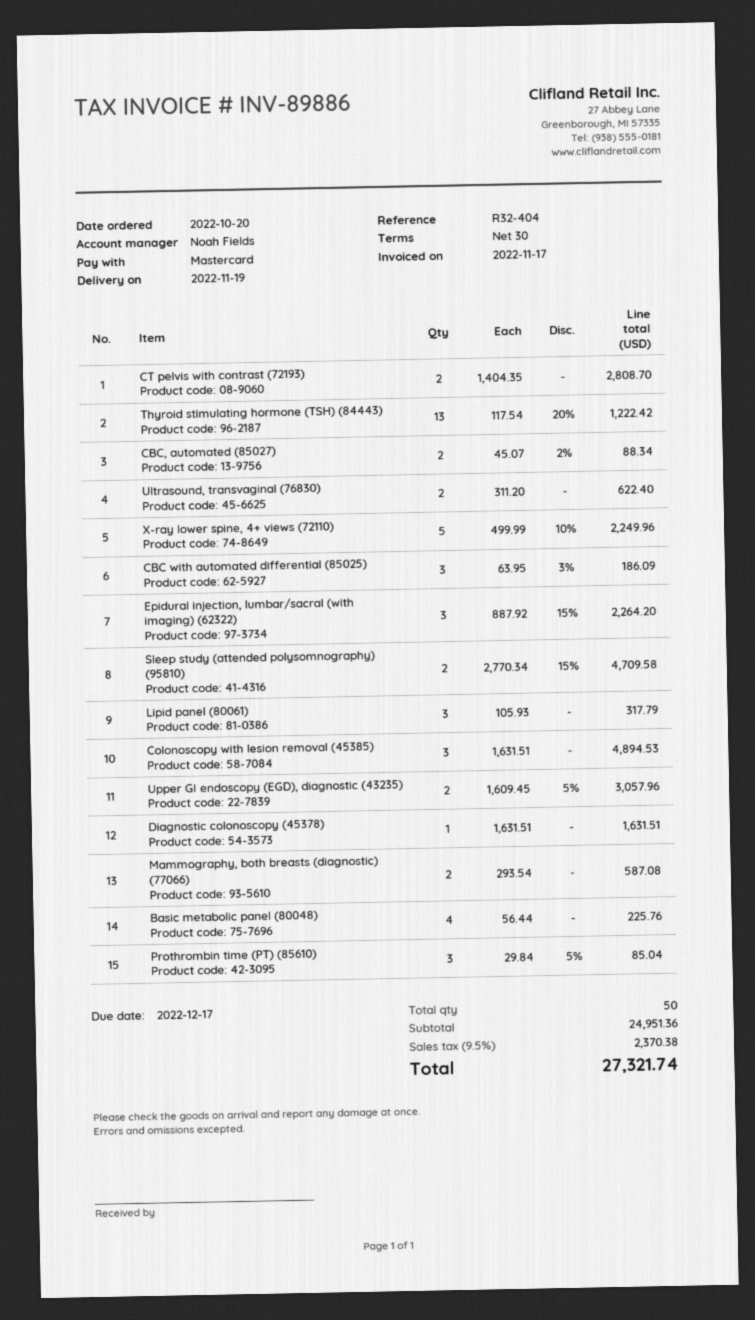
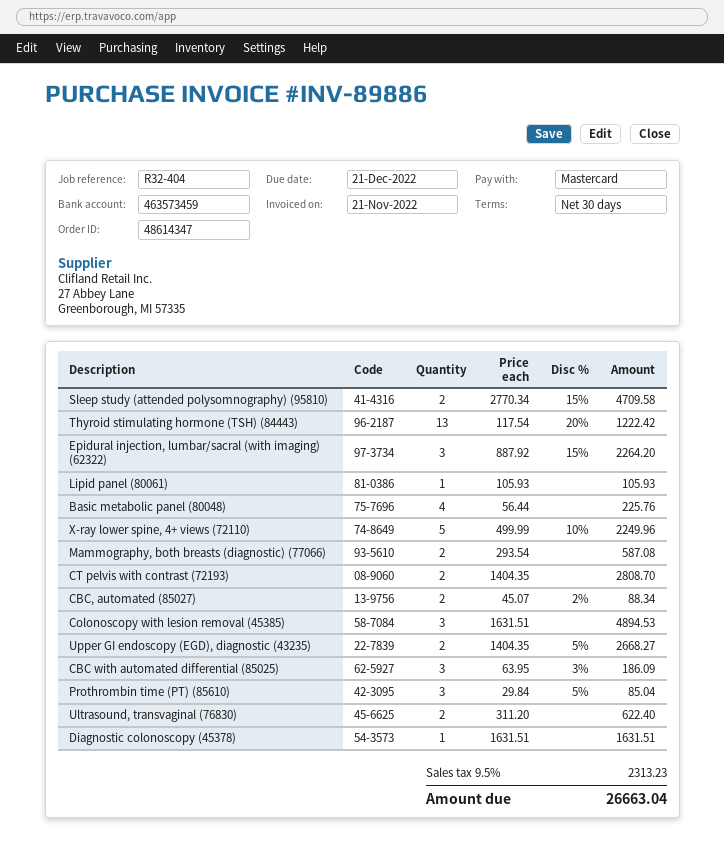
invoice date: 2022-11-17 -> 2022-11-21
due date: 2022-12-17 -> 2022-12-21
Lipid panel (80061): 3 x 105.93 = 317.79 -> 1 x 105.93 = 105.93
Upper GI endoscopy (EGD), diagnostic (43235): 2 x 1609.45 - 5% = 3057.96 -> 2 x 1404.35 - 5% = 2668.27
tax: 9.5% = 2370.38 -> 9.5% = 2313.23
total: 27321.74 -> 26663.04

